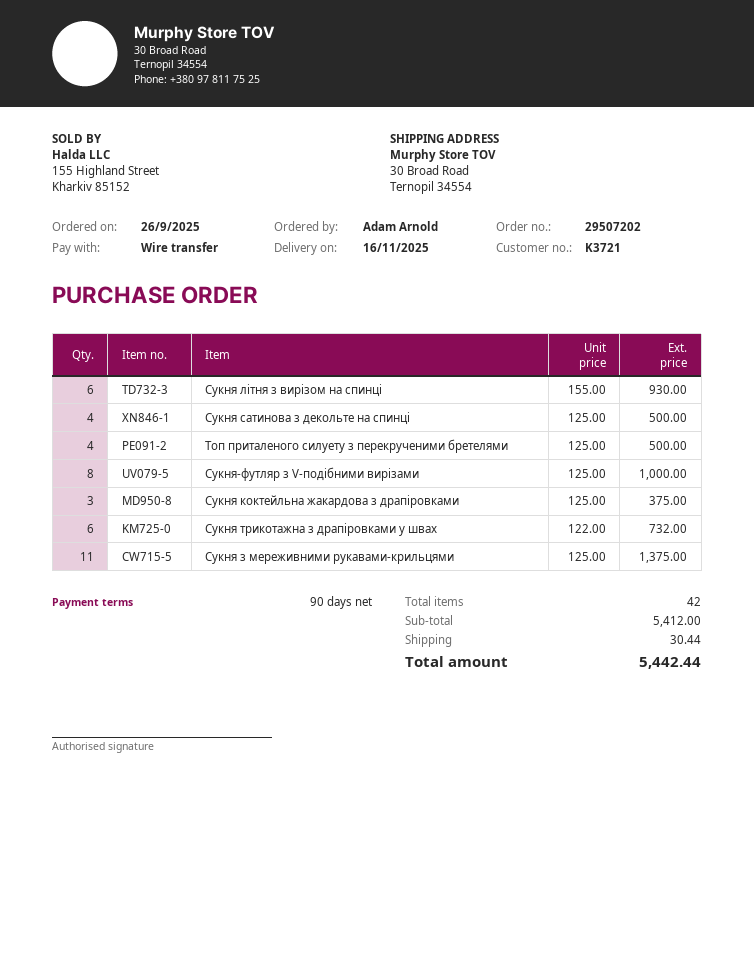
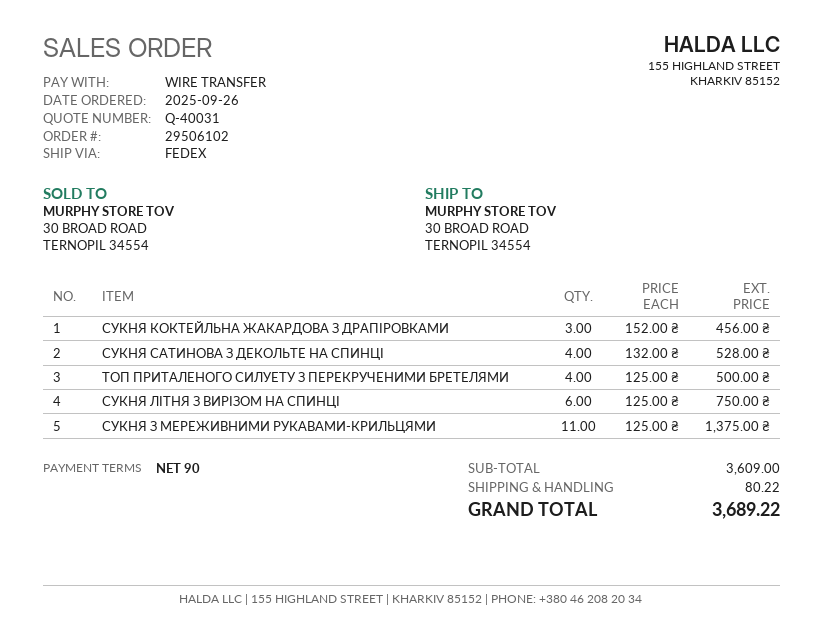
order number: 29507202 -> 29506102
Сукня літня з вирізом на спинці: 6 x 155.00 = 930.00 -> 6 x 125.00 = 750.00
Сукня сатинова з декольте на спинці: 4 x 125.00 = 500.00 -> 4 x 132.00 = 528.00
Сукня-футляр з V-подібними вирізами: 8 x 125.00 = 1000.00 -> none
Сукня коктейльна жакардова з драпіровками: 3 x 125.00 = 375.00 -> 3 x 152.00 = 456.00
Сукня трикотажна з драпіровками у швах: 6 x 122.00 = 732.00 -> none
subtotal: 5412.00 -> 3609.00
shipping: 30.44 -> 80.22
total: 5442.44 -> 3689.22

